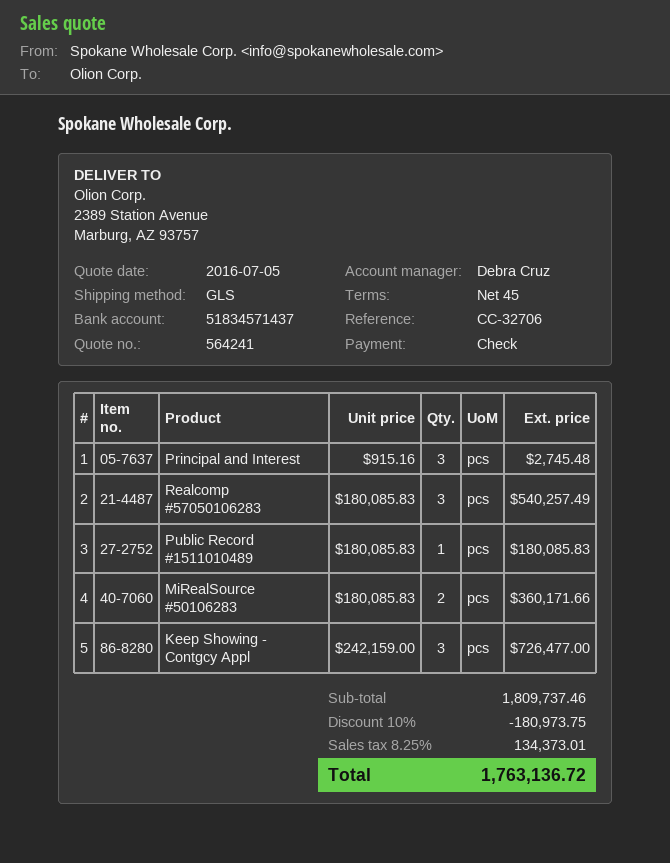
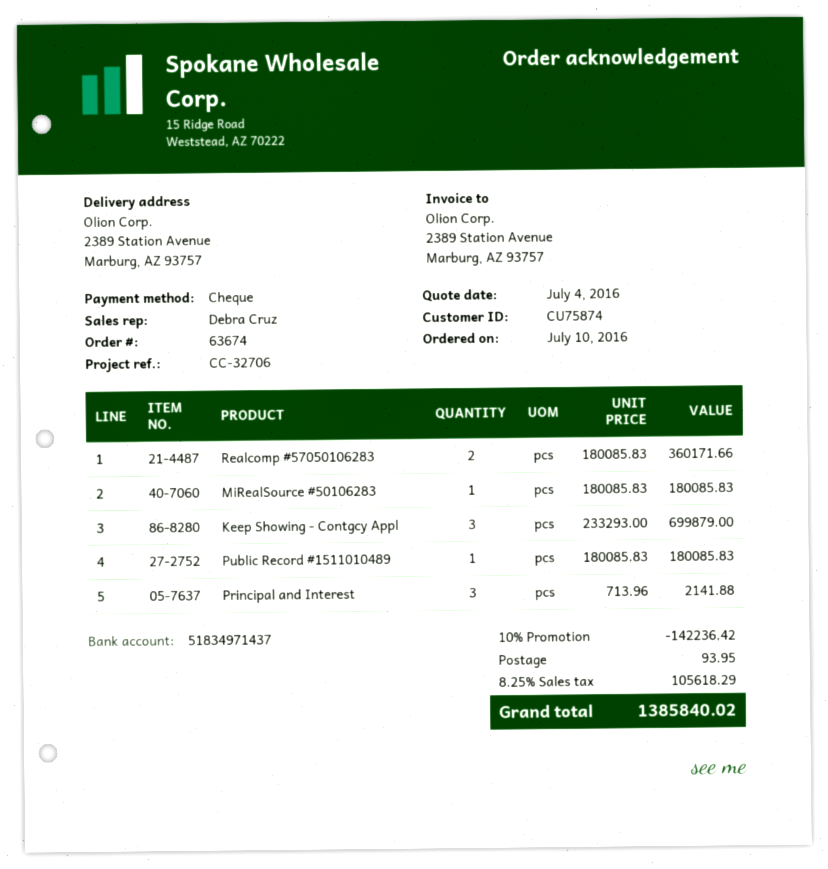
quote date: 2016-07-05 -> 2016-07-04
bank account: 51834571437 -> 51834971437
Principal and Interest: 3 x 915.16 = 2745.48 -> 3 x 713.96 = 2141.88
Realcomp #57050106283: 3 x 180085.83 = 540257.49 -> 2 x 180085.83 = 360171.66
MiRealSource #50106283: 2 x 180085.83 = 360171.66 -> 1 x 180085.83 = 180085.83
Keep Showing - Contgcy Appl: 3 x 242159.00 = 726477.00 -> 3 x 233293.00 = 699879.00
discount: 10% = 180973.75 -> 10% = 142236.42
shipping: none -> 93.95
tax: 8.25% = 134373.01 -> 8.25% = 105618.29
total: 1763136.72 -> 1385840.02

